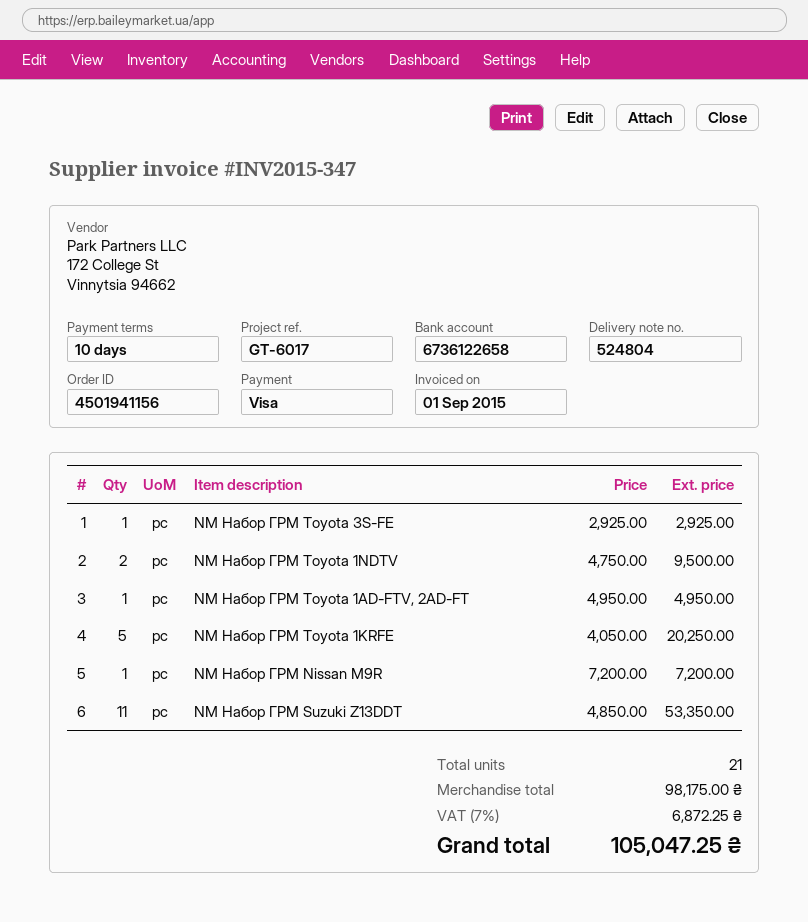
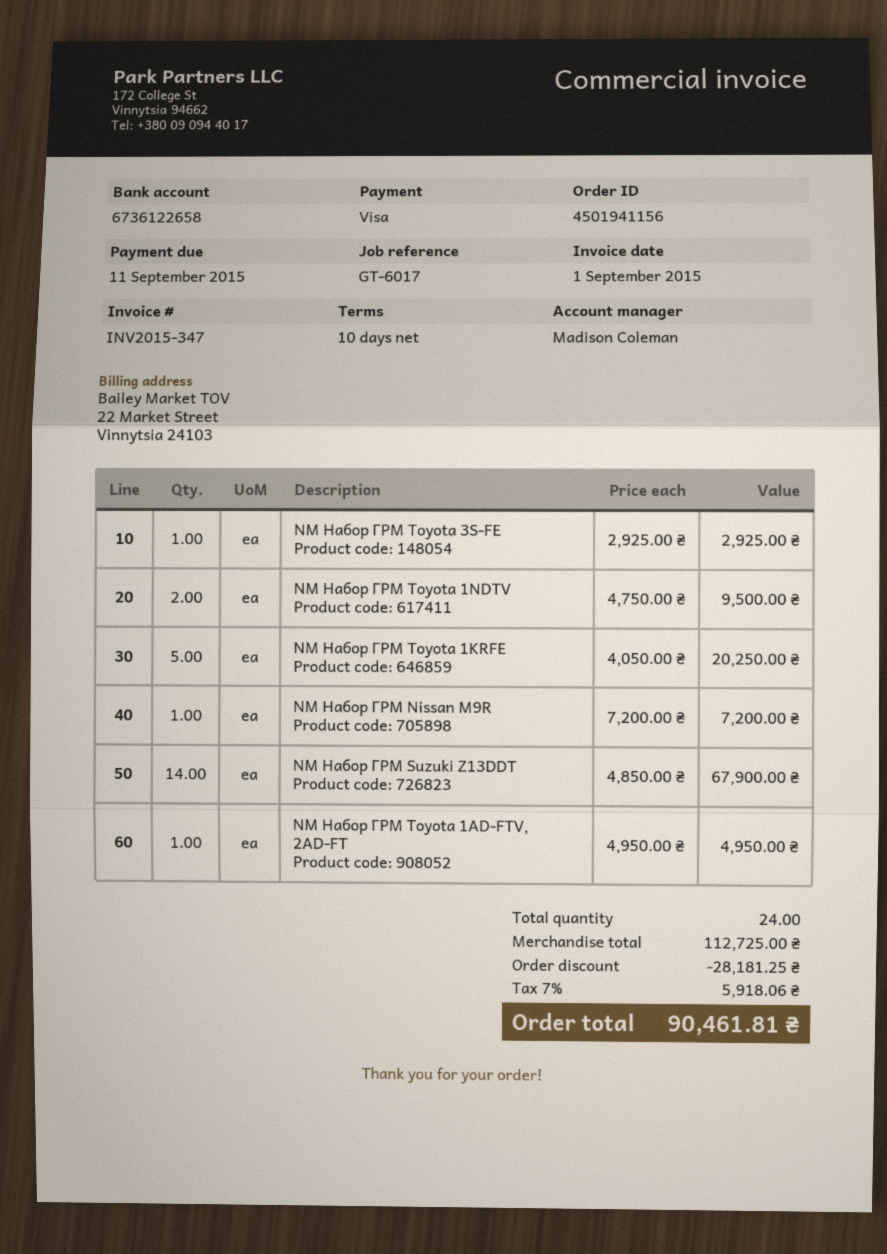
NM Набор ГРМ Suzuki Z13DDT: 11 x 4850.00 = 53350.00 -> 14 x 4850.00 = 67900.00
total quantity: 21 -> 24
subtotal: 98175.00 -> 112725.00
discount: none -> 28181.25
tax: 7% = 6872.25 -> 7% = 5918.06
total: 105047.25 -> 90461.81

